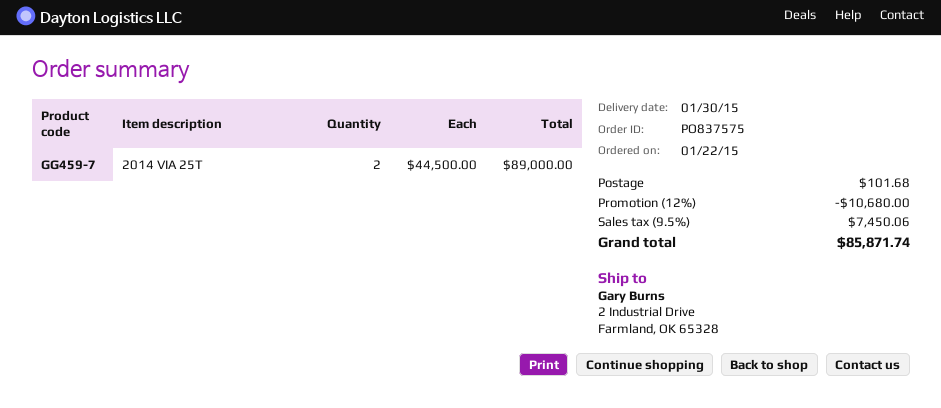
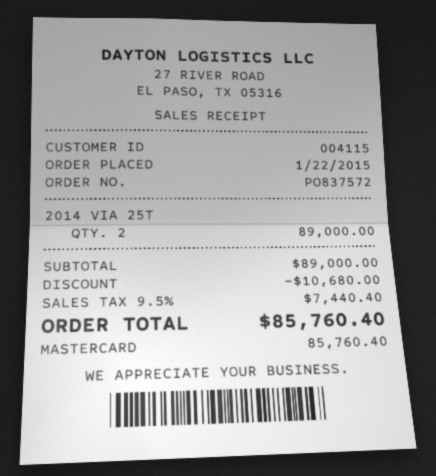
order number: PO837575 -> PO837572
shipping: 101.68 -> none
tax: 9.5% = 7450.06 -> 9.5% = 7440.40
total: 85871.74 -> 85760.40

